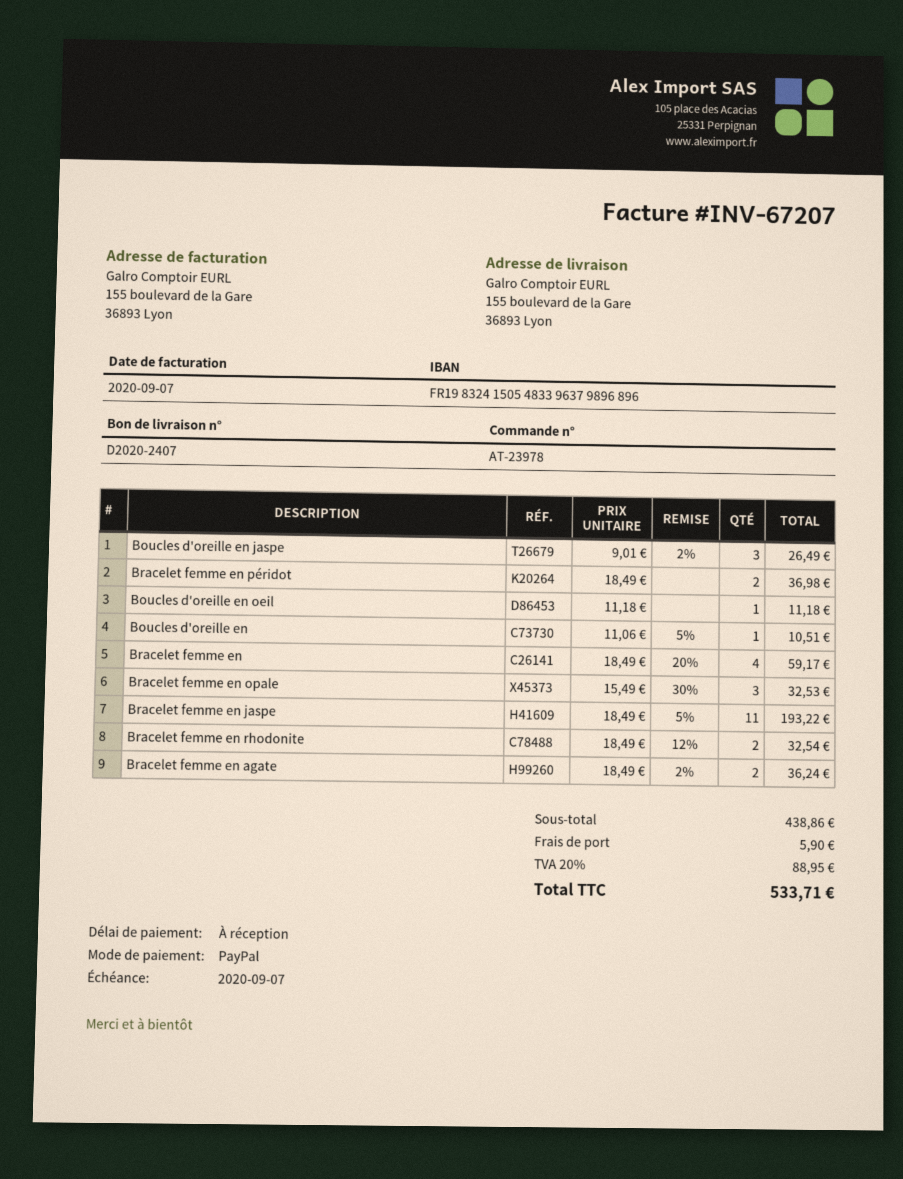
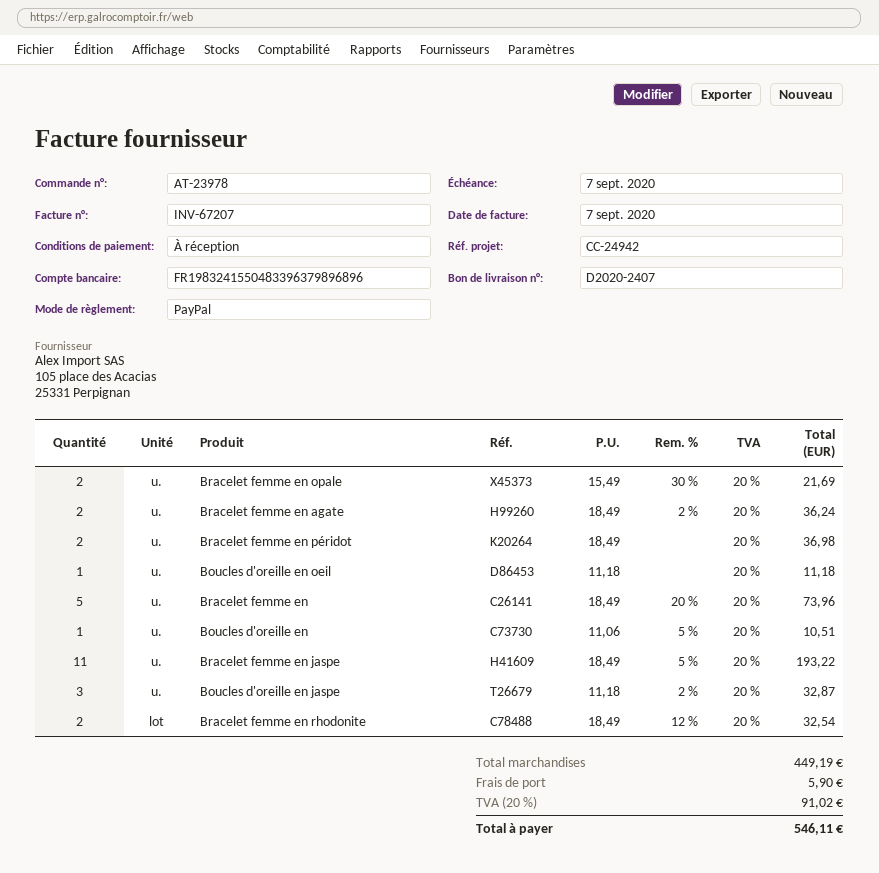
bank account: FR1983241505483396379896896 -> FR1983241550483396379896896
Boucles d'oreille en jaspe: 3 x 9.01 - 2% = 26.49 -> 3 x 11.18 - 2% = 32.87
Bracelet femme en: 4 x 18.49 - 20% = 59.17 -> 5 x 18.49 - 20% = 73.96
Bracelet femme en opale: 3 x 15.49 - 30% = 32.53 -> 2 x 15.49 - 30% = 21.69
subtotal: 438.86 -> 449.19
tax: 20% = 88.95 -> 20% = 91.02
total: 533.71 -> 546.11

